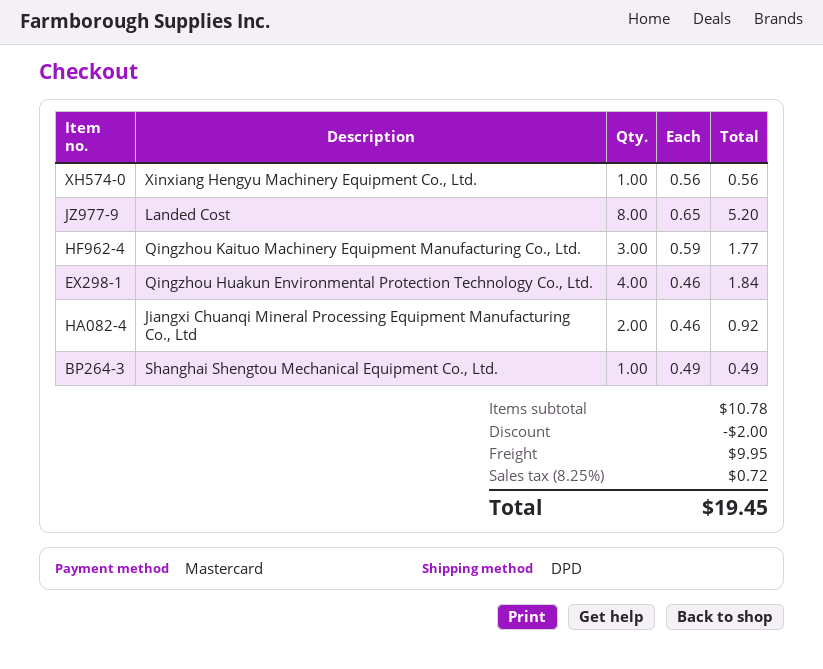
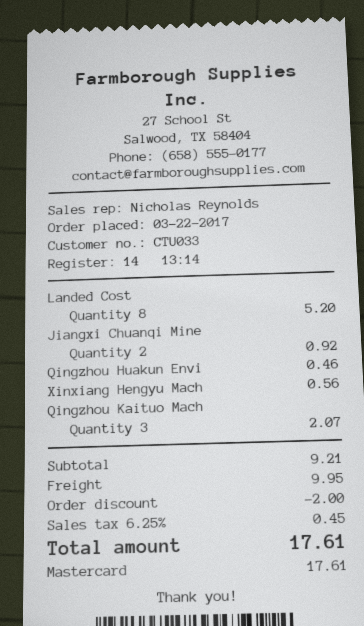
Qingzhou Kaituo Machinery Equipment Manufacturing Co., Ltd.: 3 for 1.77 -> 3 for 2.07
Qingzhou Huakun Environmental Protection Technology Co., Ltd.: 4 for 1.84 -> 1 for 0.46
Shanghai Shengtou Mechanical Equipment Co., Ltd.: 1 for 0.49 -> none
subtotal: 10.78 -> 9.21
tax: 8.25% = 0.72 -> 6.25% = 0.45
total: 19.45 -> 17.61

